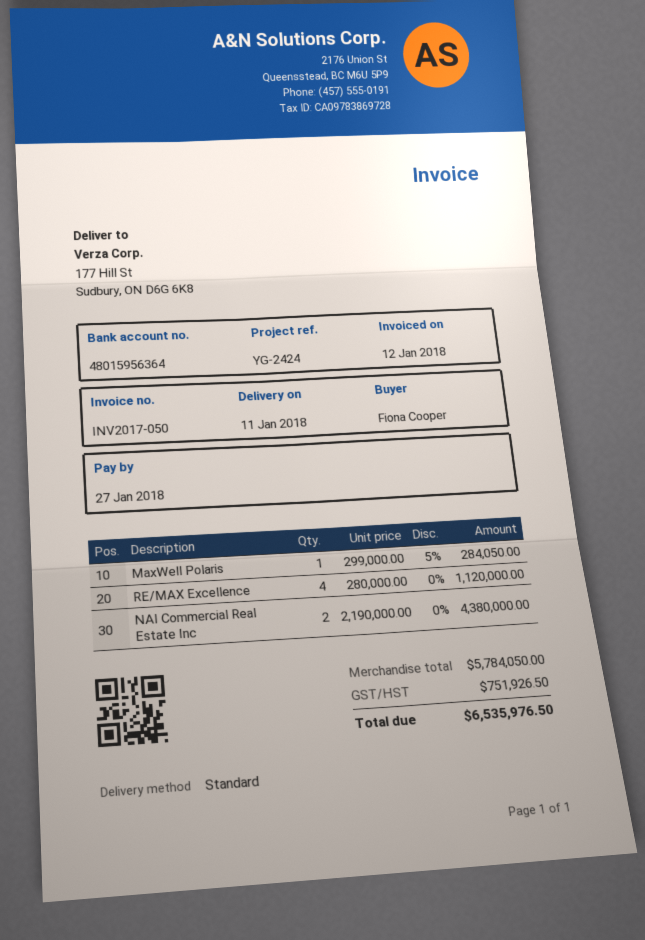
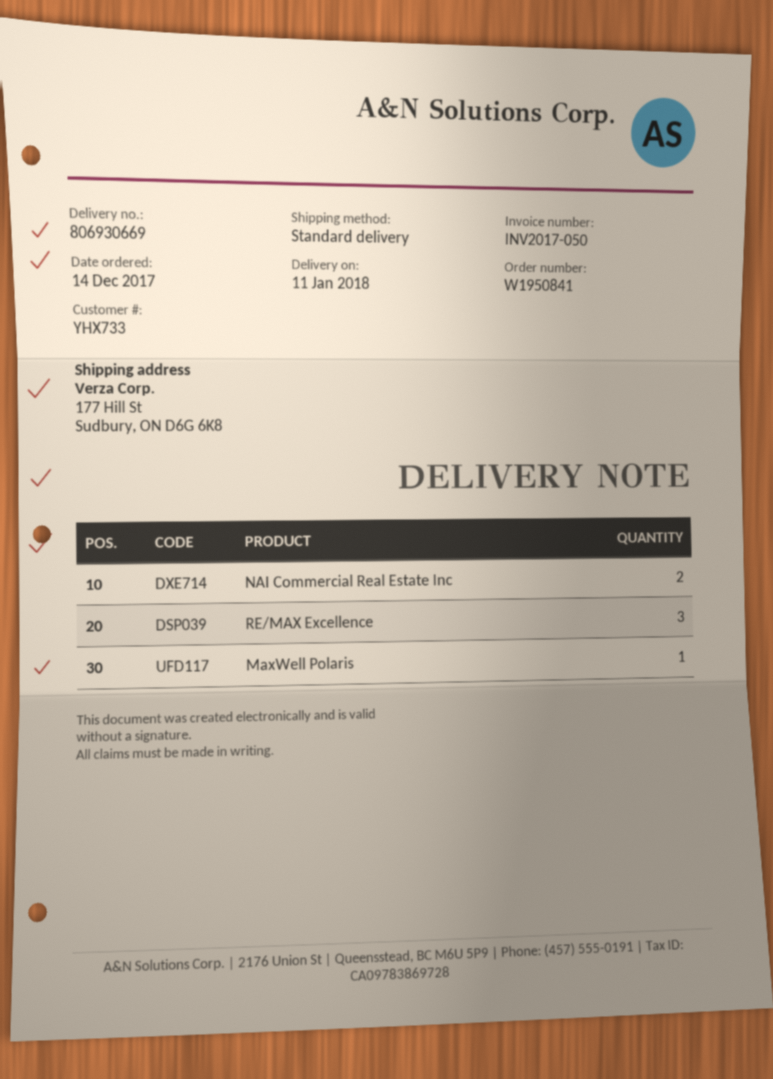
RE/MAX Excellence: 4 -> 3

